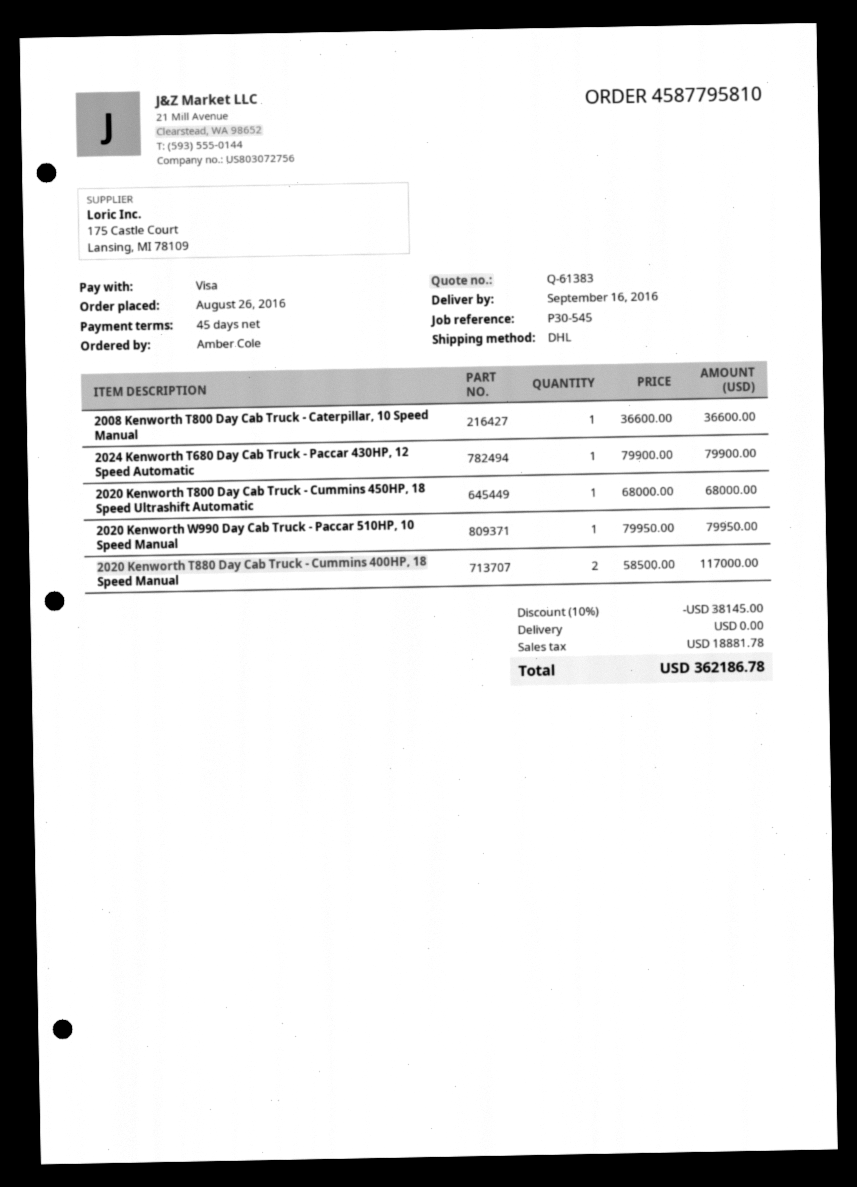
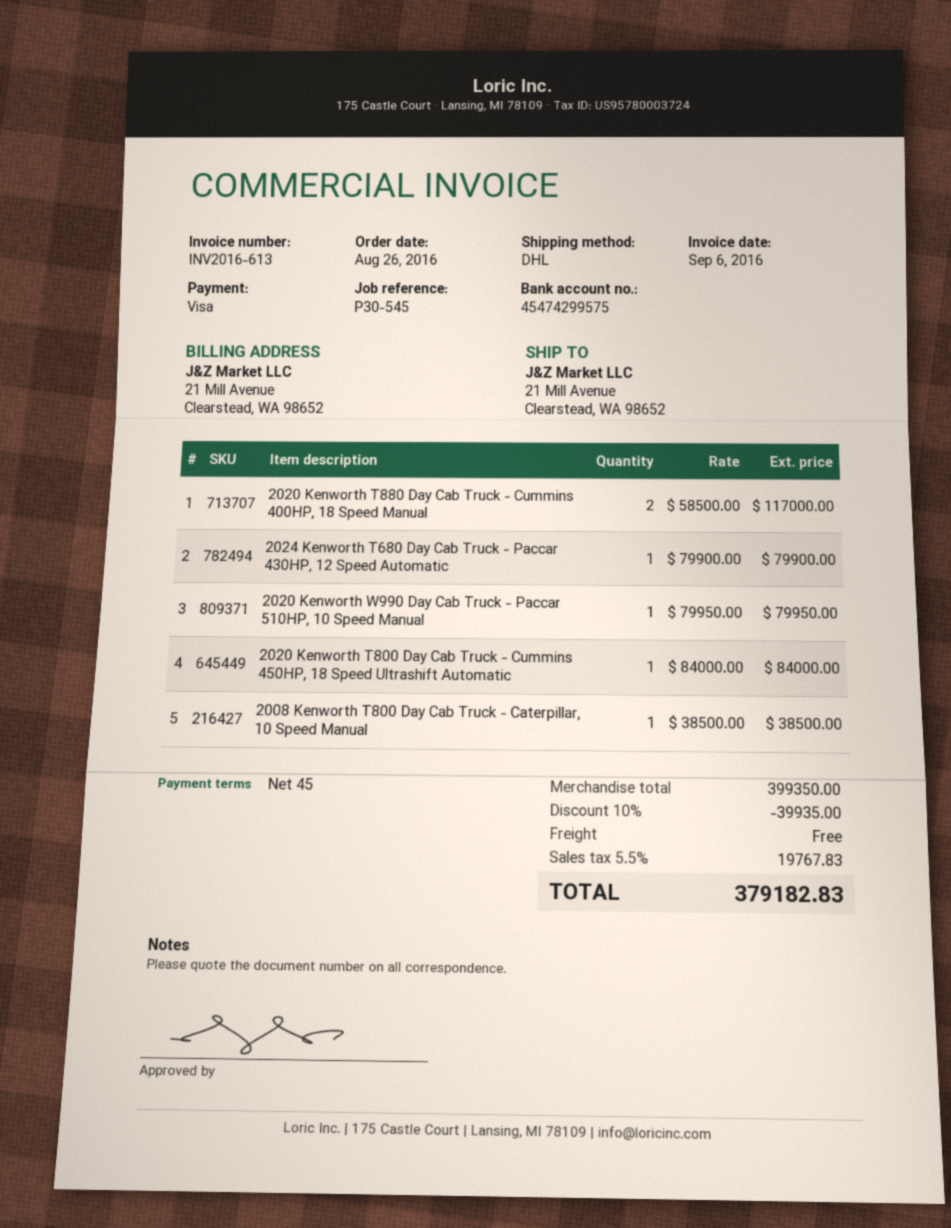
2008 Kenworth T800 Day Cab Truck - Caterpillar, 10 Speed Manual: 1 x 36600.00 = 36600.00 -> 1 x 38500.00 = 38500.00
2020 Kenworth T800 Day Cab Truck - Cummins 450HP, 18 Speed Ultrashift Automatic: 1 x 68000.00 = 68000.00 -> 1 x 84000.00 = 84000.00
discount: 10% = 38145.00 -> 10% = 39935.00
tax: 18881.78 -> 19767.83
total: 362186.78 -> 379182.83

